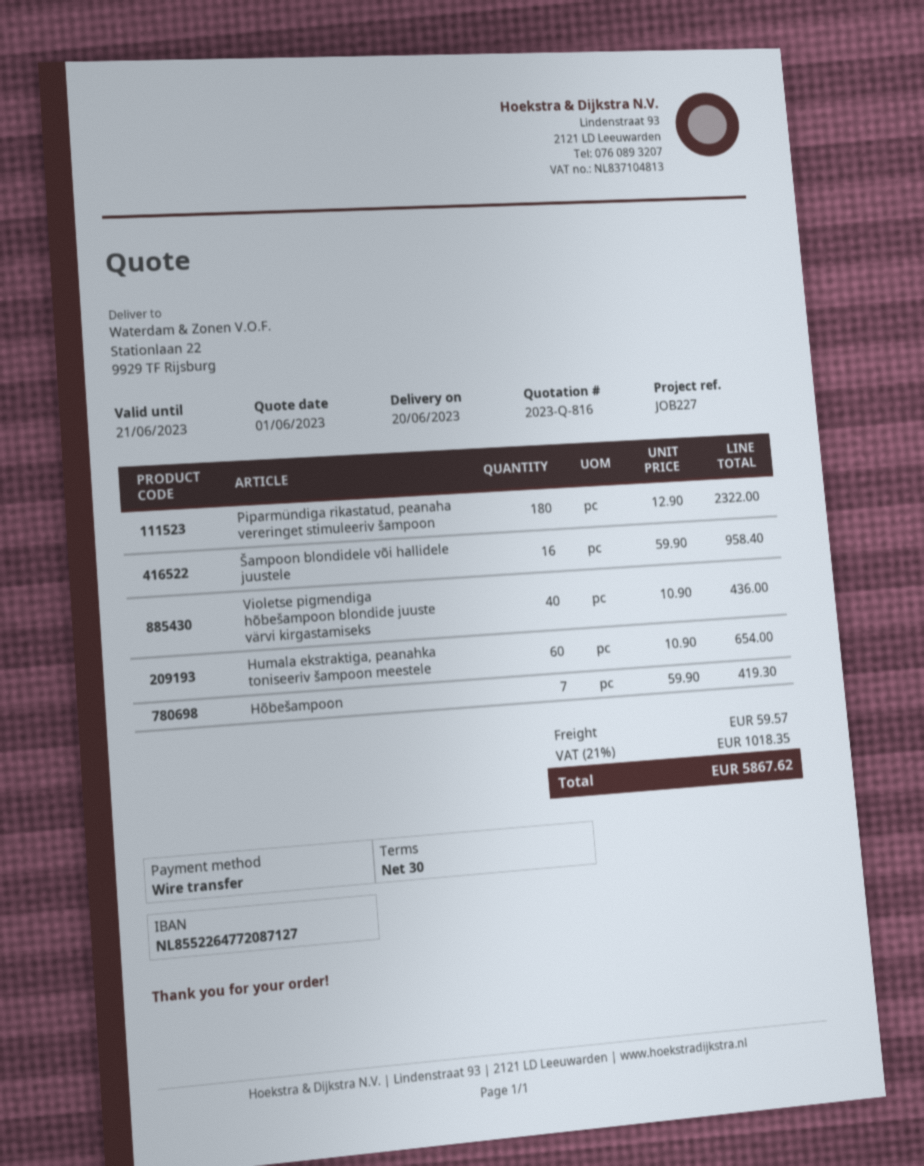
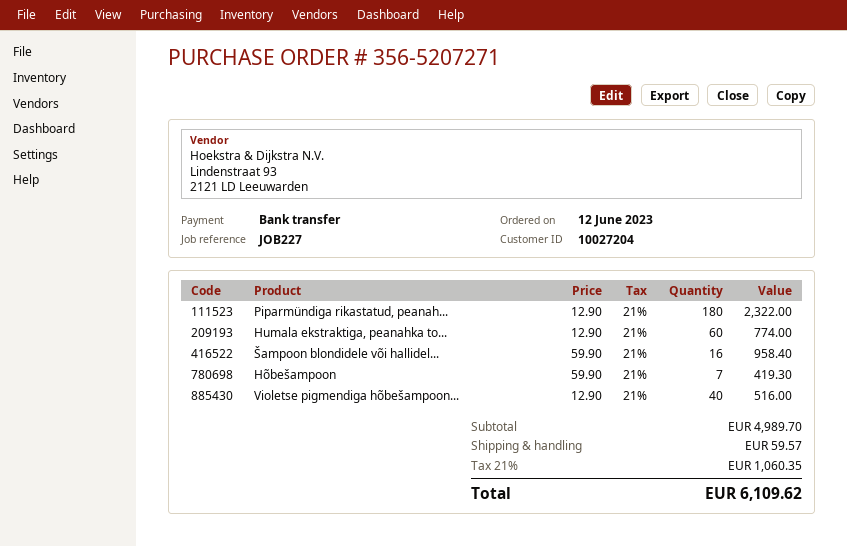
Violetse pigmendiga hõbešampoon blondide juuste värvi kirgastamiseks: 40 x 10.90 = 436.00 -> 40 x 12.90 = 516.00
Humala ekstraktiga, peanahka toniseeriv šampoon meestele: 60 x 10.90 = 654.00 -> 60 x 12.90 = 774.00
tax: 21% = 1018.35 -> 21% = 1060.35
total: 5867.62 -> 6109.62

